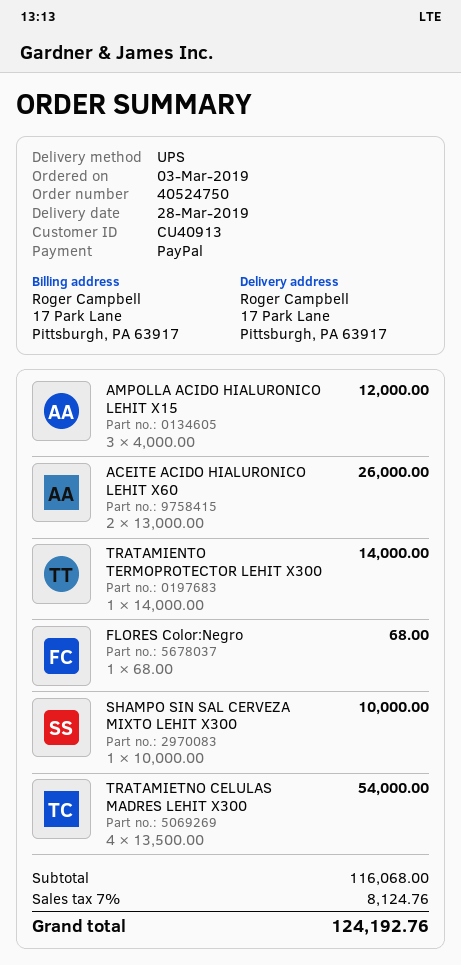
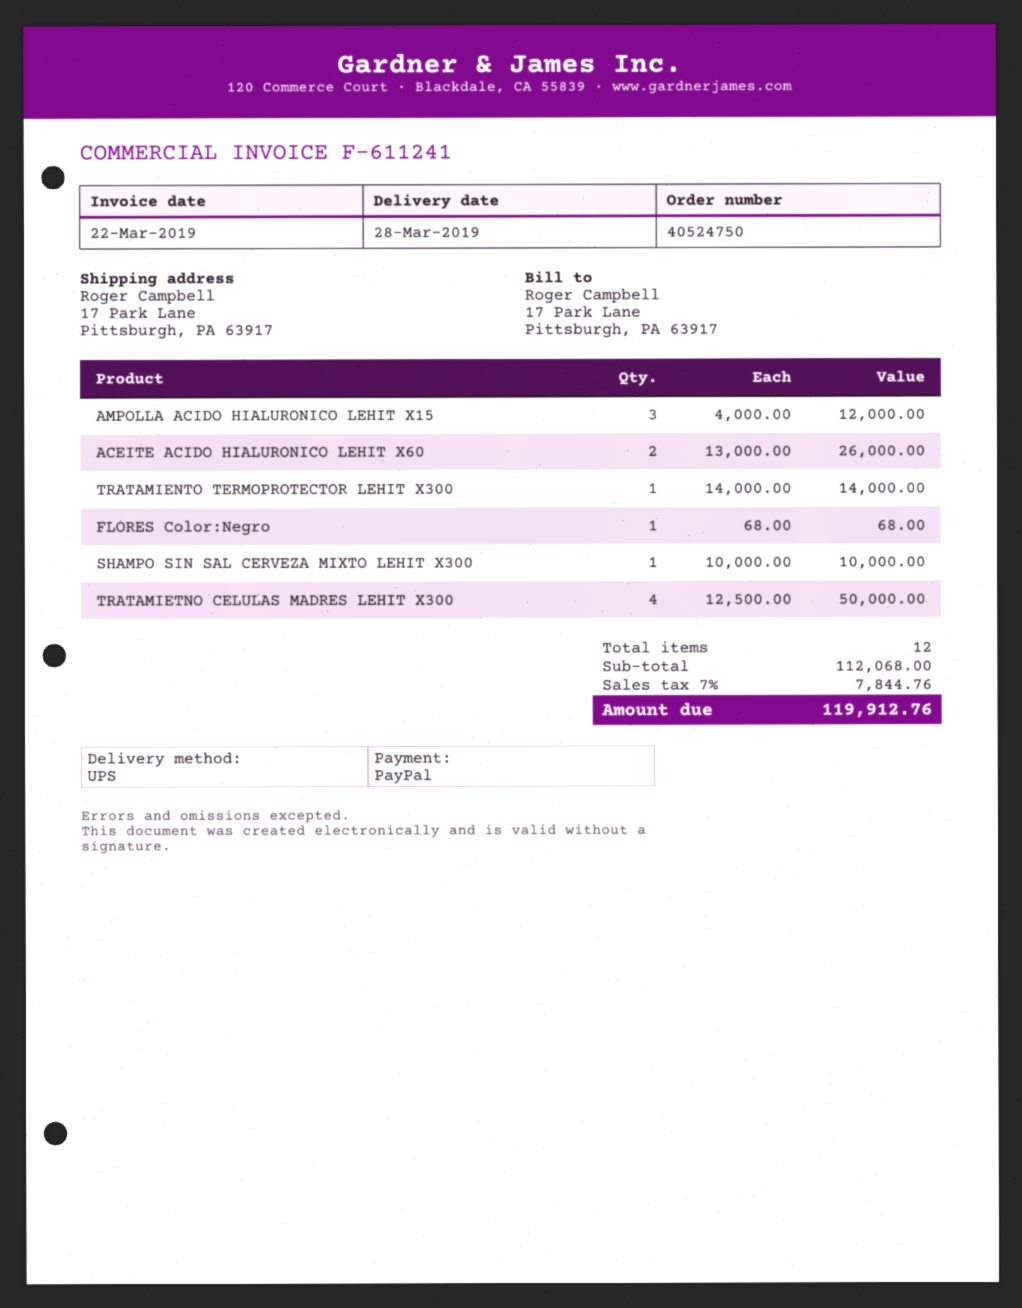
TRATAMIETNO CELULAS MADRES LEHIT X300: 4 x 13500.00 = 54000.00 -> 4 x 12500.00 = 50000.00
subtotal: 116068.00 -> 112068.00
tax: 7% = 8124.76 -> 7% = 7844.76
total: 124192.76 -> 119912.76

